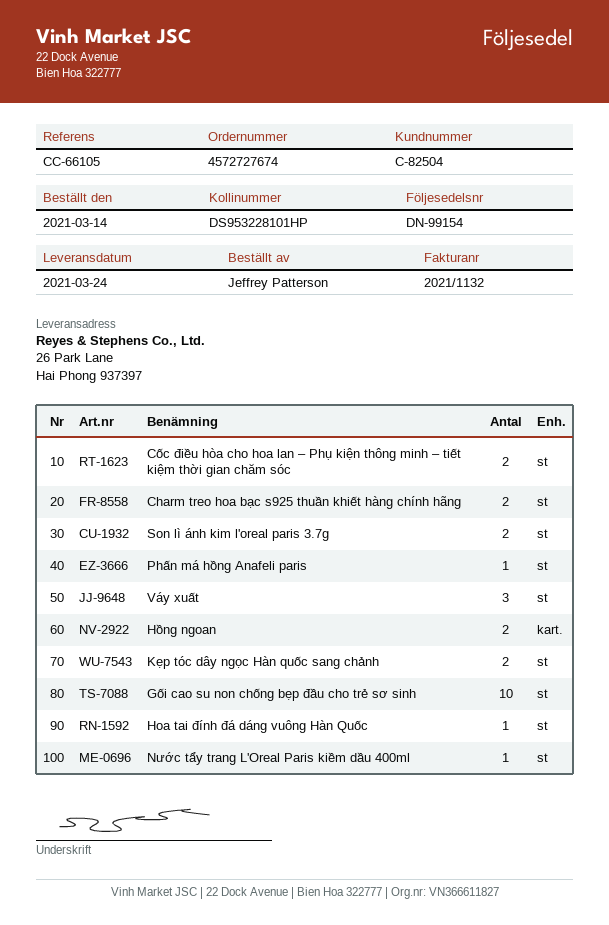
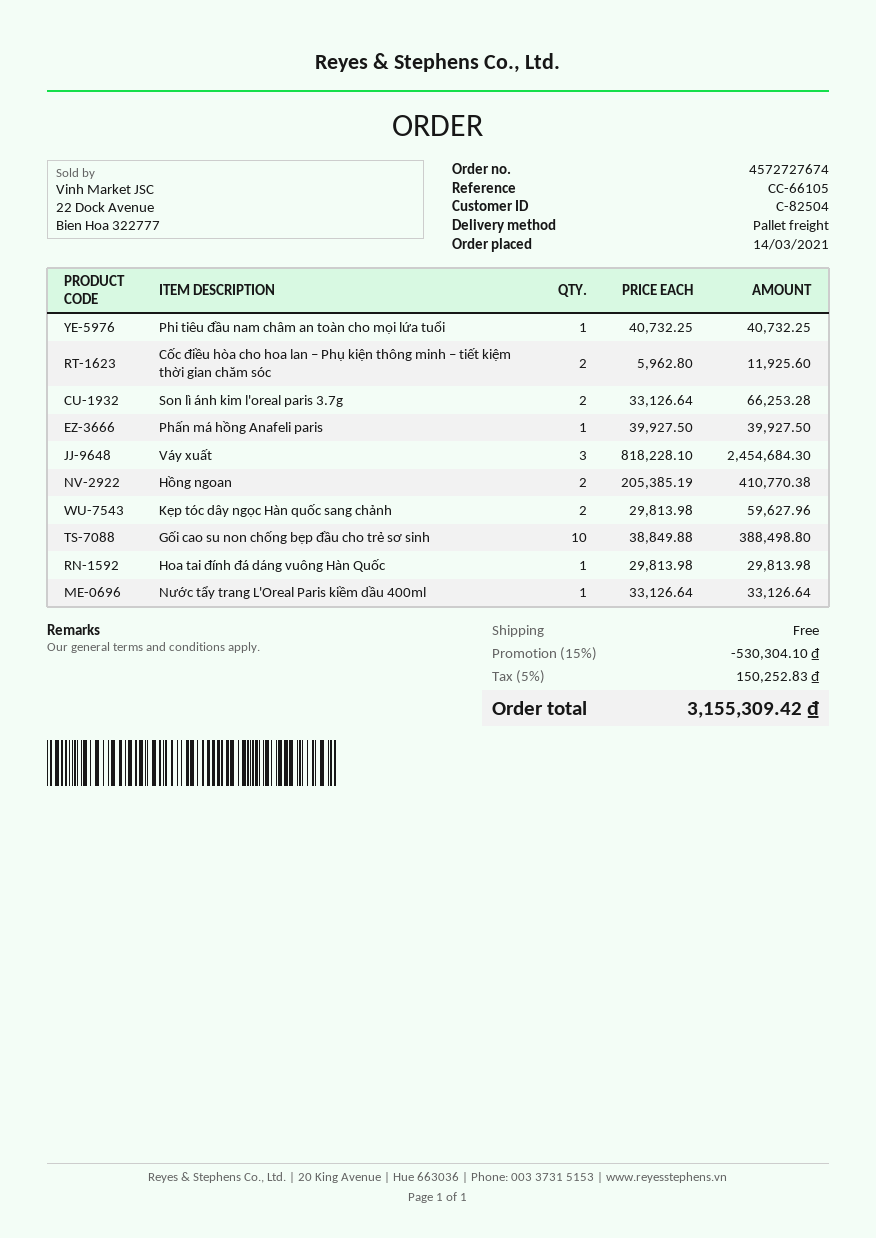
Charm treo hoa bạc s925 thuần khiết hàng chính hãng: 2 -> none
Phi tiêu đầu nam châm an toàn cho mọi lứa tuổi: none -> 1

